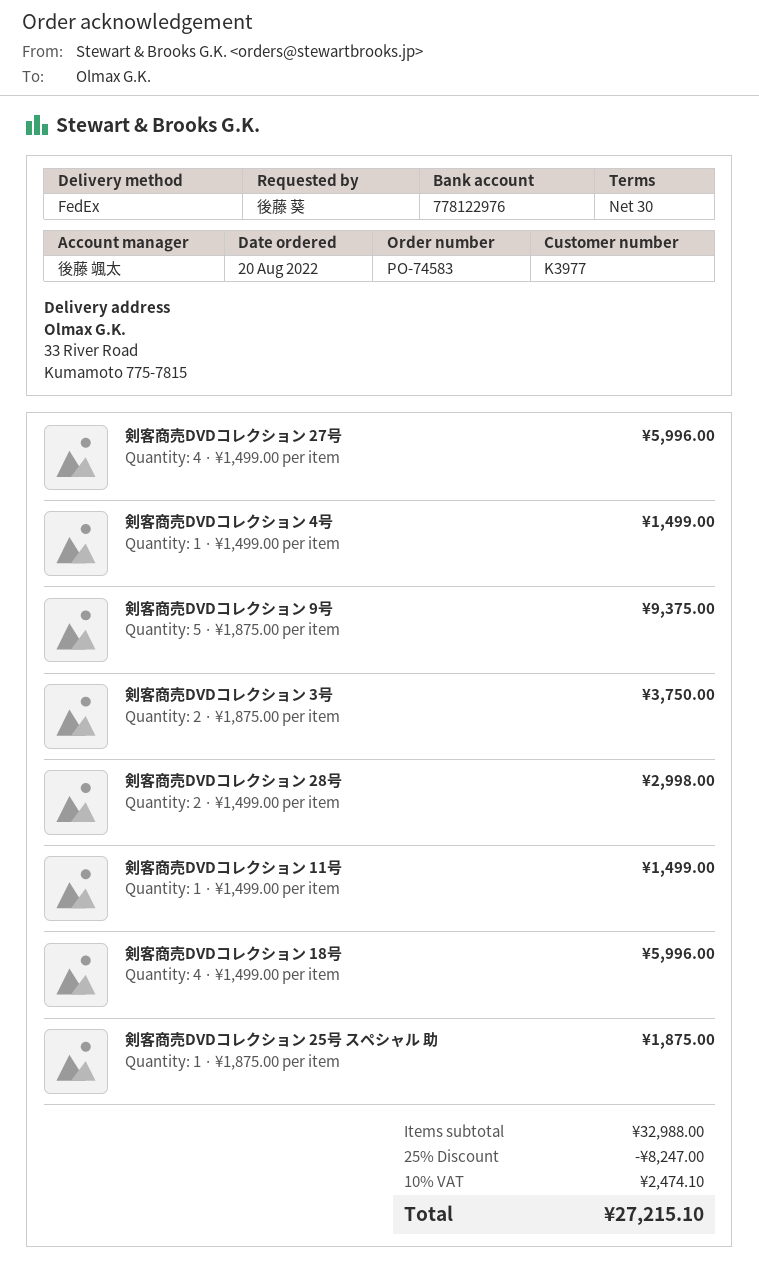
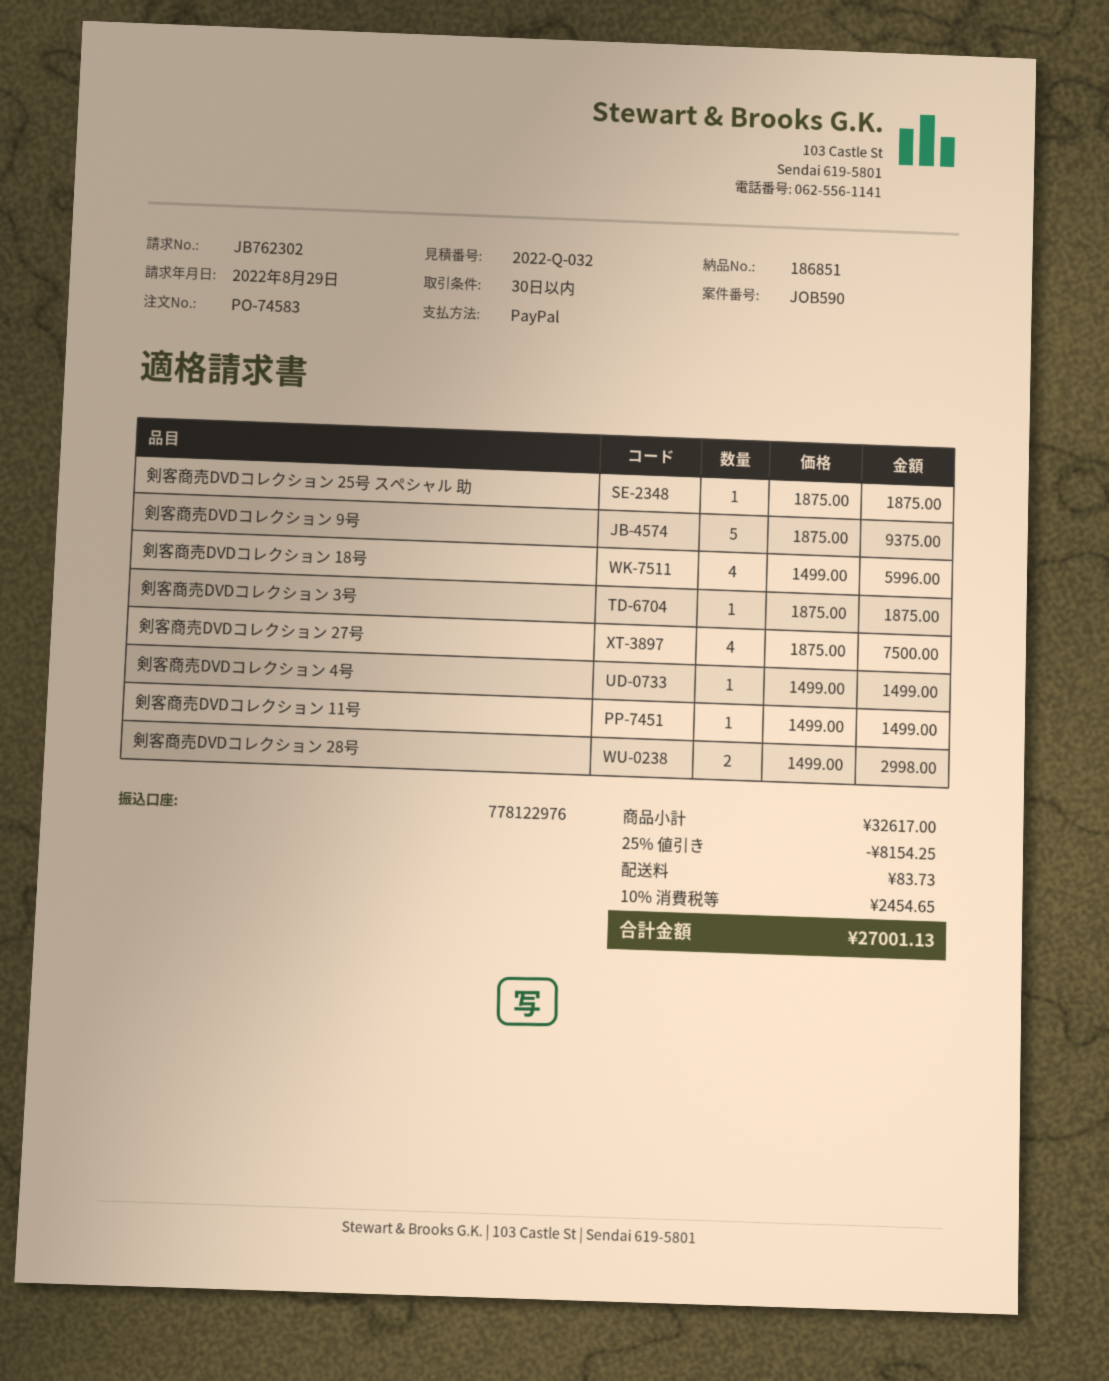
剣客商売DVDコレクション 27号: 4 x 1499.00 = 5996.00 -> 4 x 1875.00 = 7500.00
剣客商売DVDコレクション 3号: 2 x 1875.00 = 3750.00 -> 1 x 1875.00 = 1875.00
subtotal: 32988.00 -> 32617.00
discount: 25% = 8247.00 -> 25% = 8154.25
shipping: none -> 83.73
tax: 10% = 2474.10 -> 10% = 2454.65
total: 27215.10 -> 27001.13

